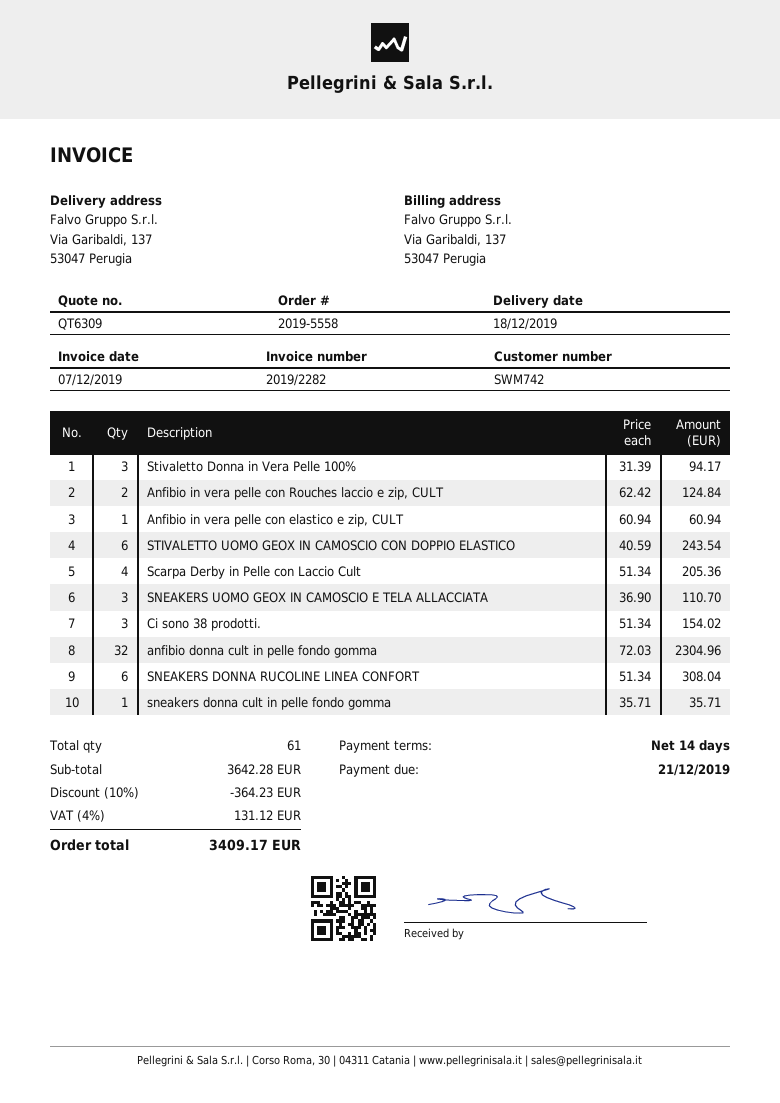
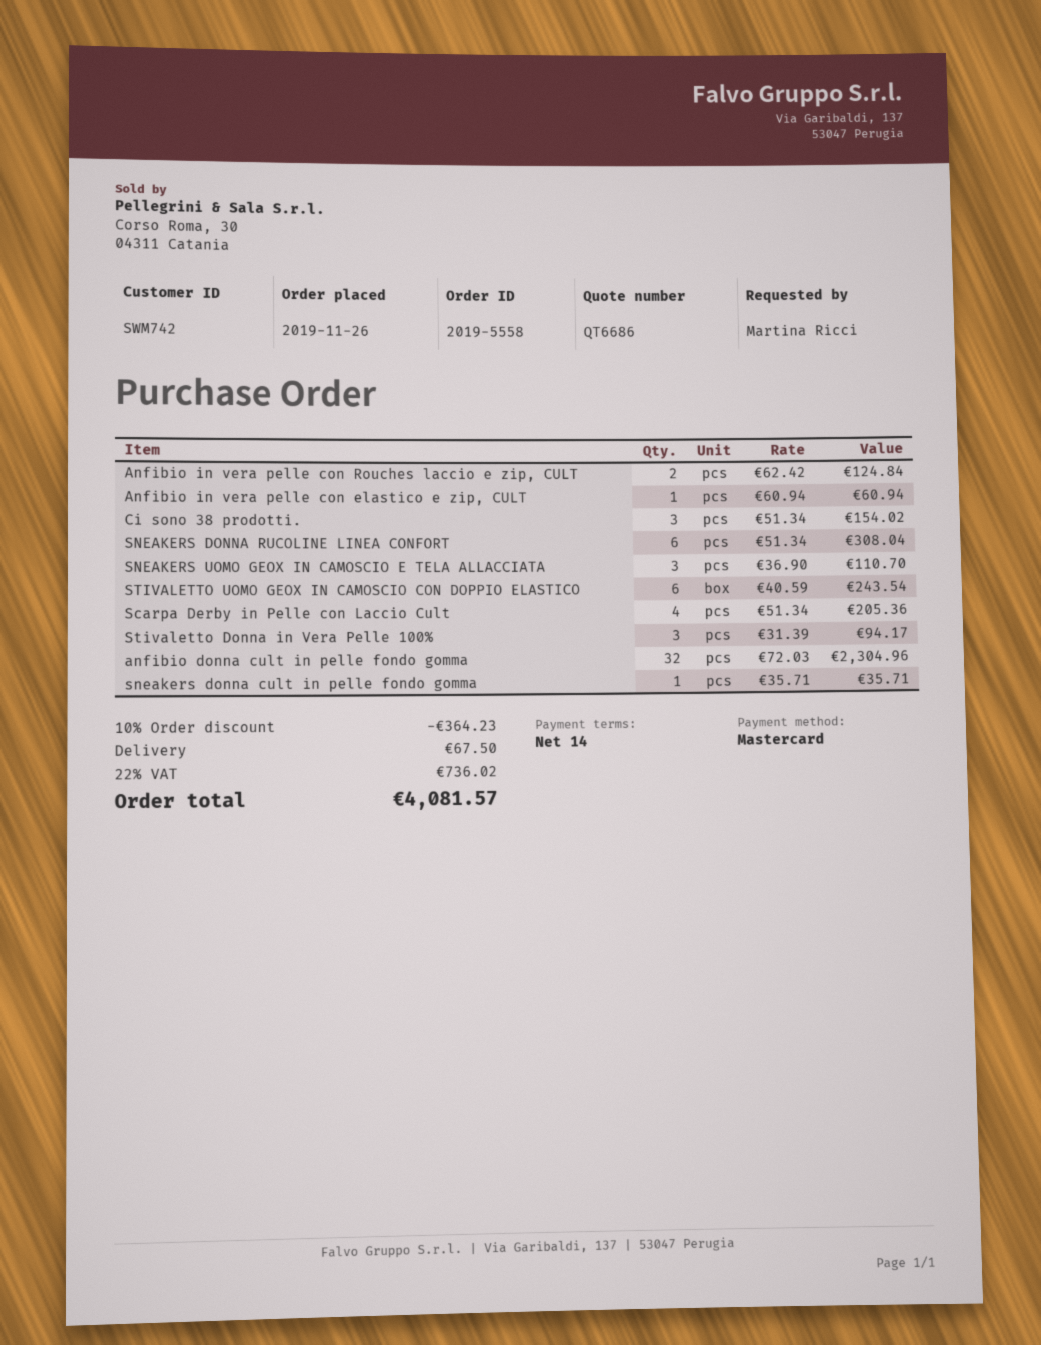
quote number: QT6309 -> QT6686
shipping: none -> 67.50
tax: 4% = 131.12 -> 22% = 736.02
total: 3409.17 -> 4081.57

